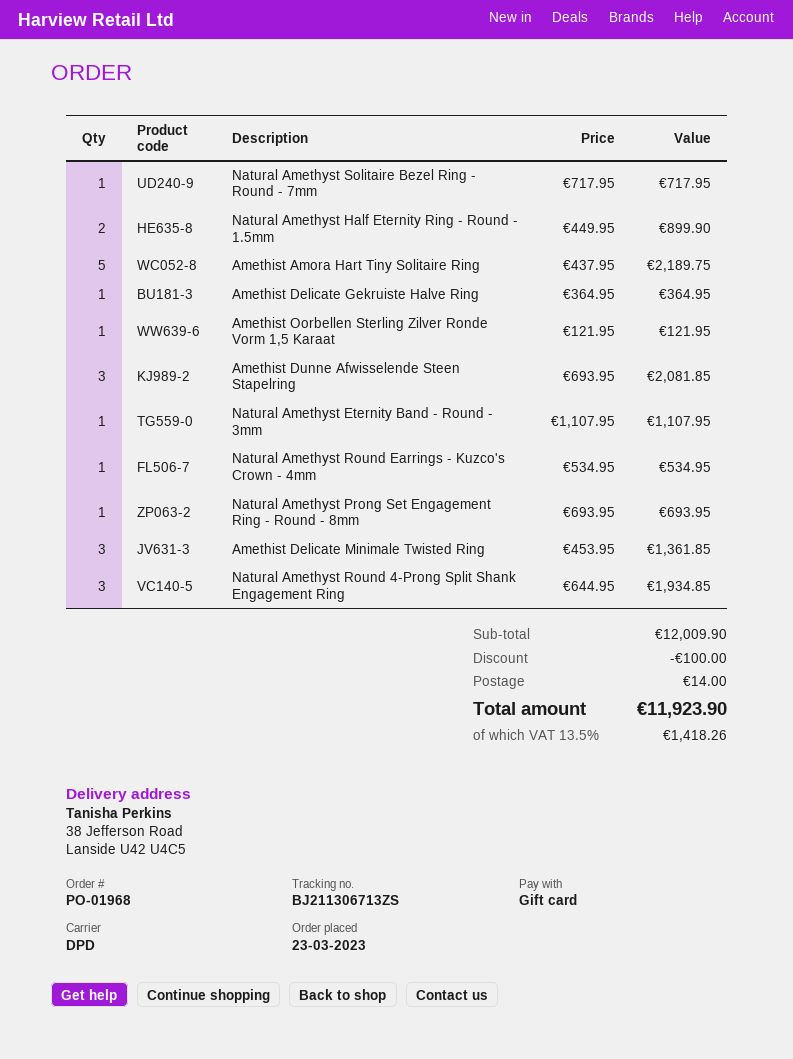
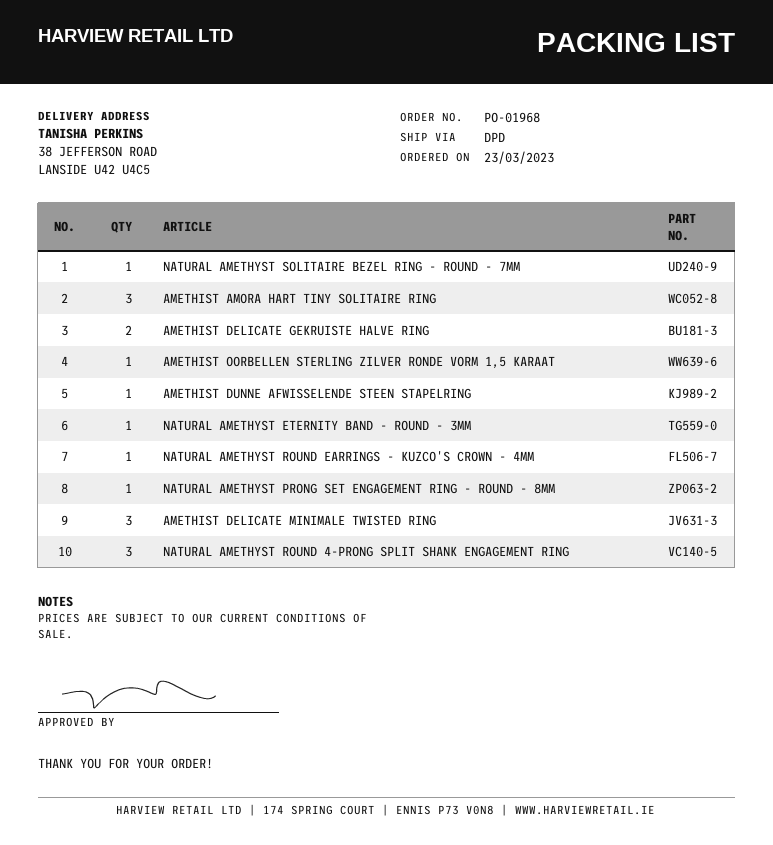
Natural Amethyst Half Eternity Ring - Round - 1.5mm: 2 -> none
Amethist Amora Hart Tiny Solitaire Ring: 5 -> 3
Amethist Delicate Gekruiste Halve Ring: 1 -> 2
Amethist Dunne Afwisselende Steen Stapelring: 3 -> 1

